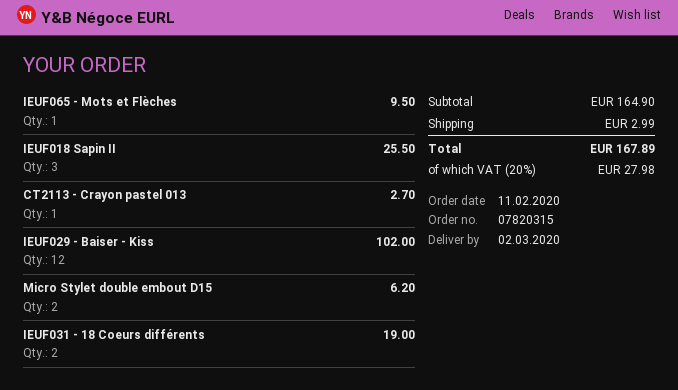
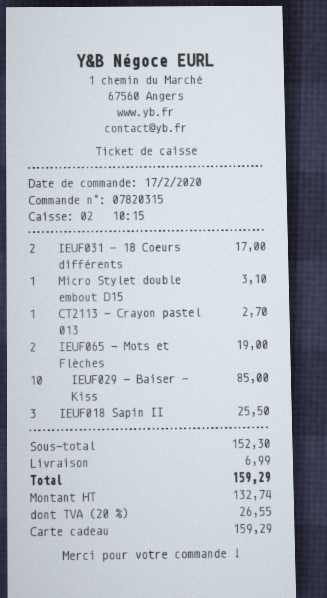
order date: 2020-02-11 -> 2020-02-17
IEUF065 - Mots et Flèches: 1 for 9.50 -> 2 for 19.00
IEUF029 - Baiser - Kiss: 12 for 102.00 -> 10 for 85.00
Micro Stylet double embout D15: 2 for 6.20 -> 1 for 3.10
IEUF031 - 18 Coeurs différents: 2 for 19.00 -> 2 for 17.00
subtotal: 164.90 -> 152.30
shipping: 2.99 -> 6.99
tax: 20% = 27.98 -> 20% = 26.55
total: 167.89 -> 159.29

